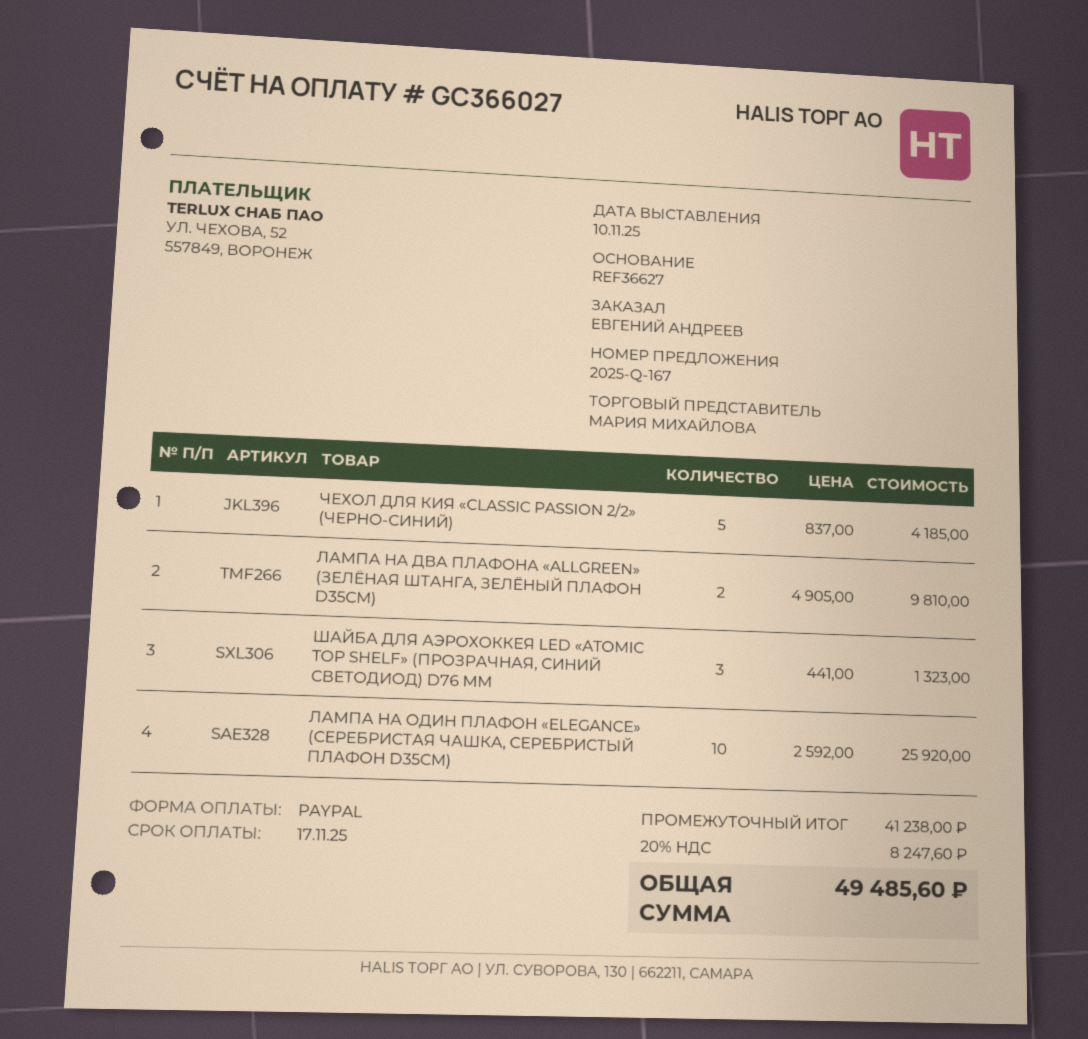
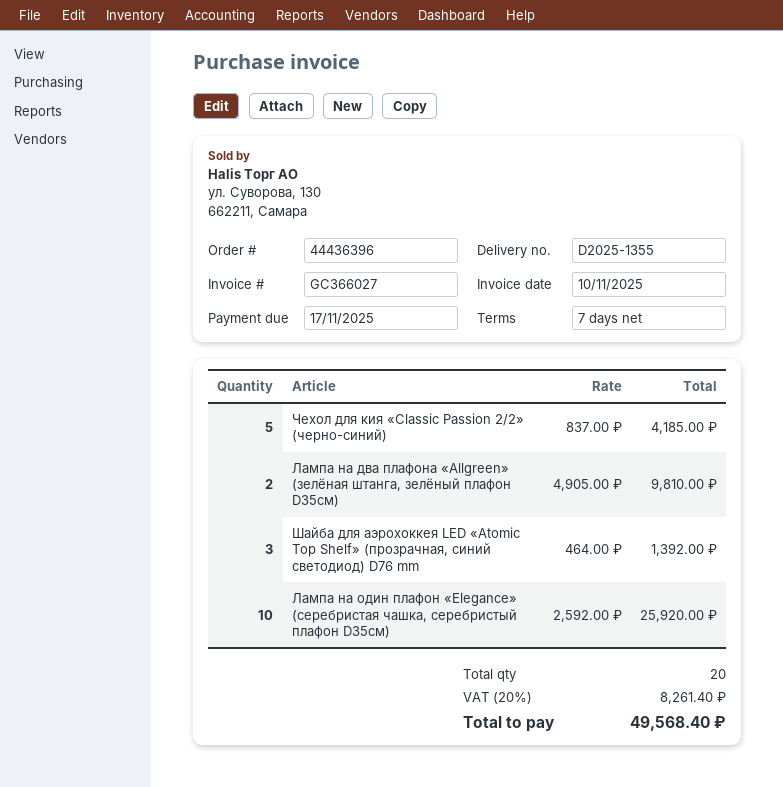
ШАЙБА ДЛЯ АЭРОХОККЕЯ LED «ATOMIC TOP SHELF» (ПРОЗРАЧНАЯ, СИНИЙ СВЕТОДИОД) D76 MM: 3 x 441.00 = 1323.00 -> 3 x 464.00 = 1392.00
tax: 20% = 8247.60 -> 20% = 8261.40
total: 49485.60 -> 49568.40

